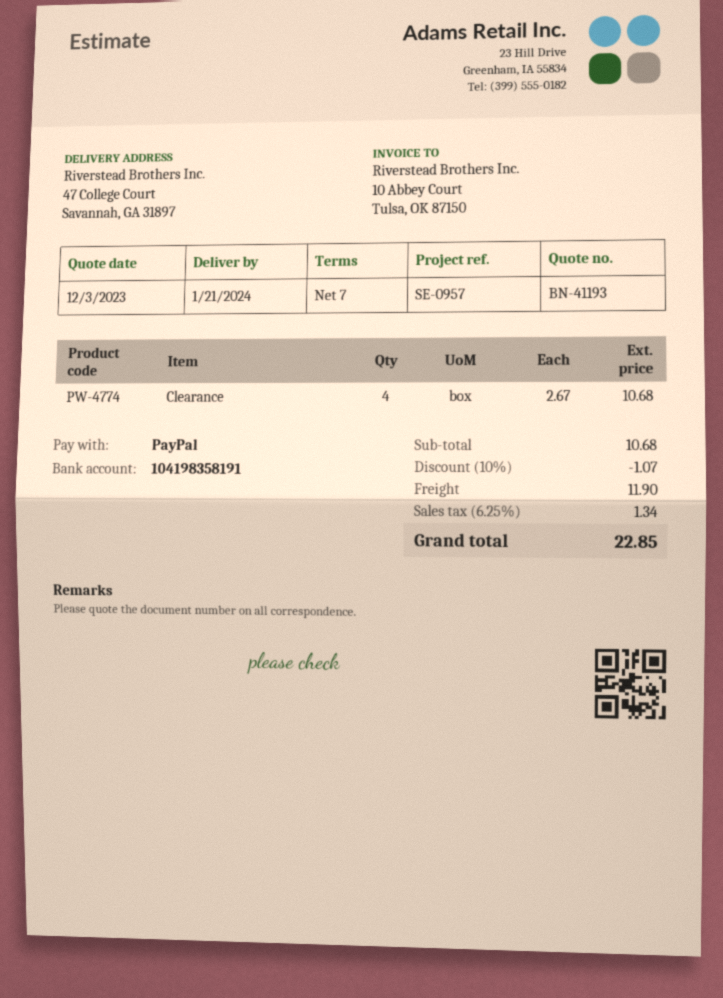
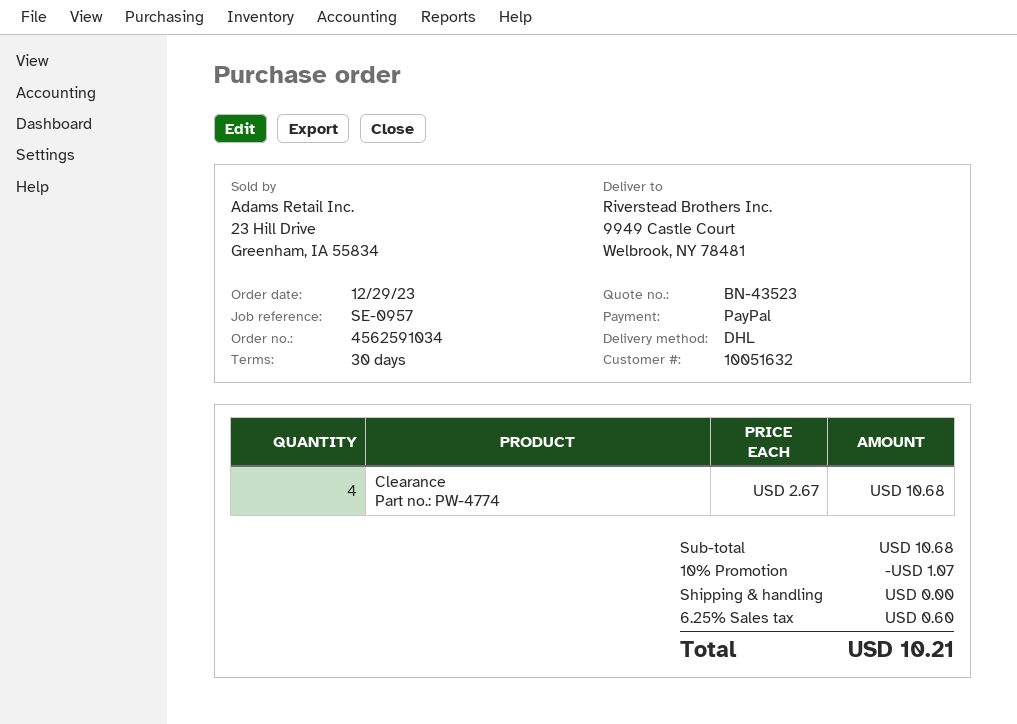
quote number: BN-41193 -> BN-43523
payment terms: 7 days -> 30 days
ship to: 47 College Court, Savannah, GA 31897 -> 9949 Castle Court, Welbrook, NY 78481
shipping: 11.90 -> 0.00
tax: 6.25% = 1.34 -> 6.25% = 0.60
total: 22.85 -> 10.21

